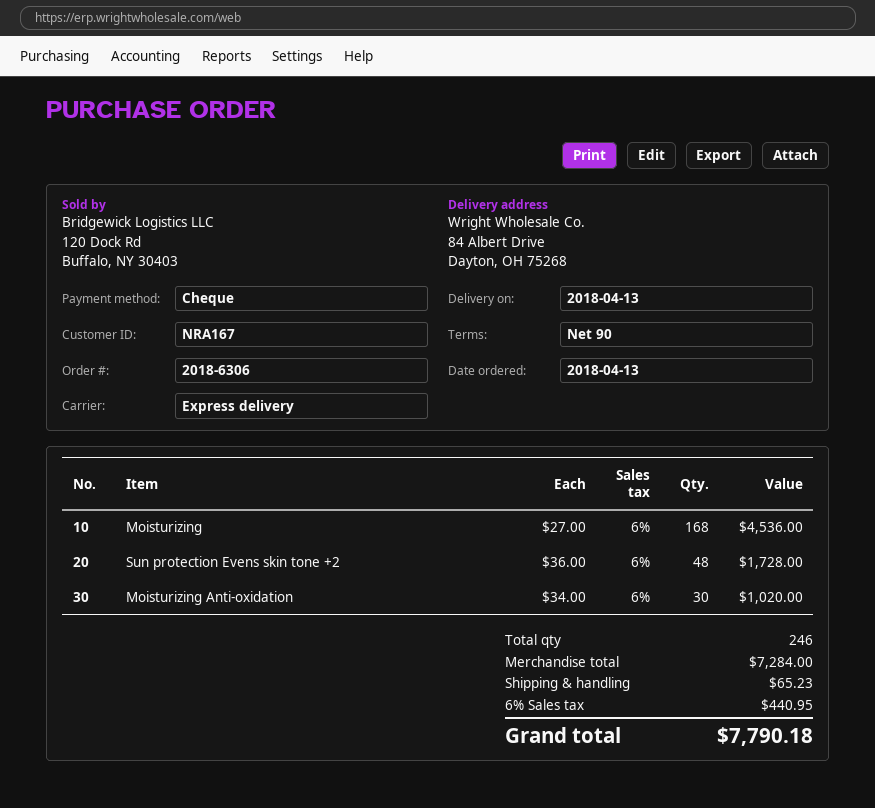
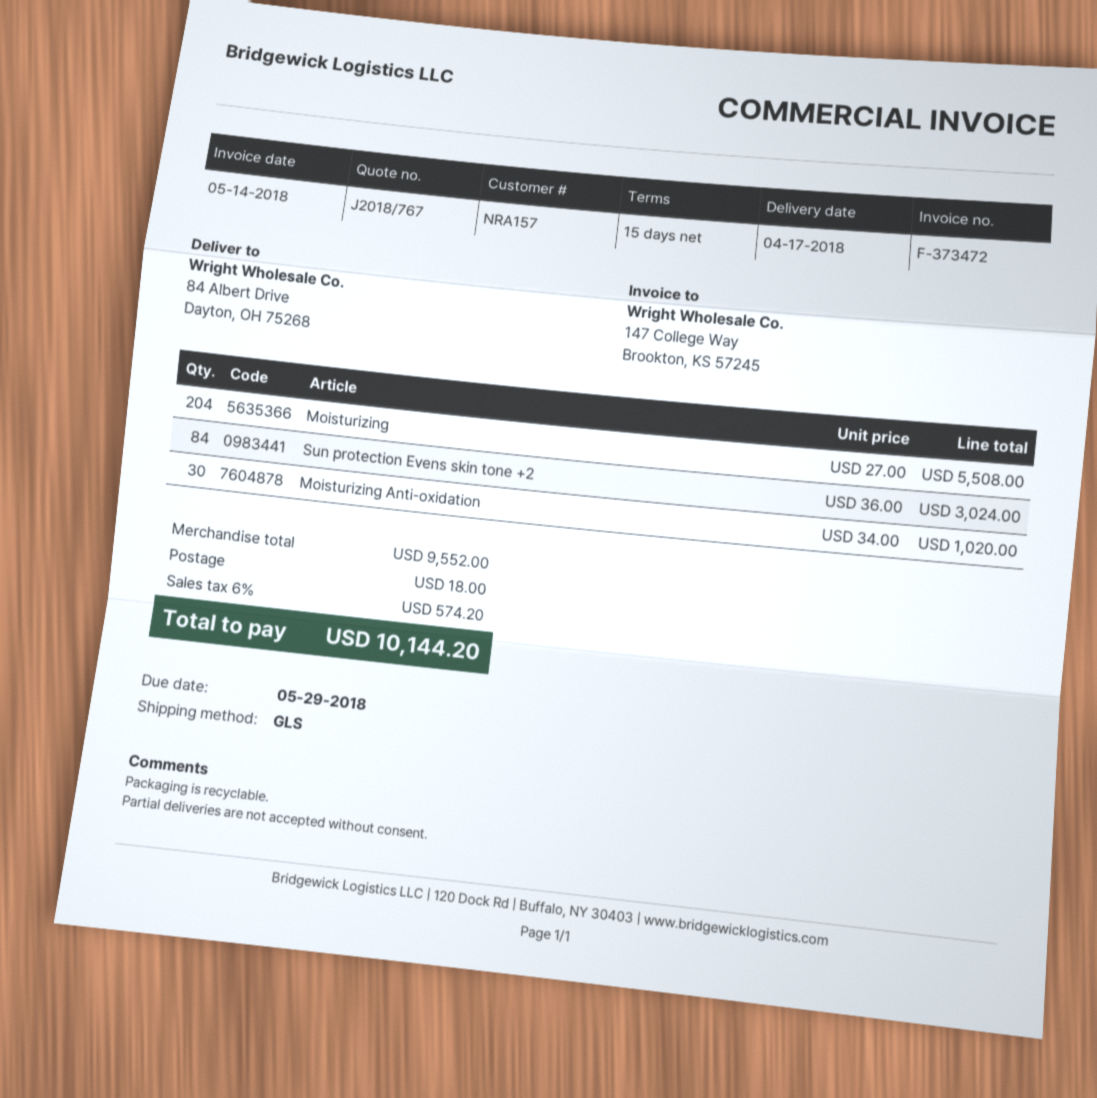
delivery date: 2018-04-13 -> 2018-04-17
payment terms: 90 days -> 15 days
customer number: NRA167 -> NRA157
shipping method: express -> GLS
Moisturizing: 168 x 27.00 = 4536.00 -> 204 x 27.00 = 5508.00
Sun protection Evens skin tone +2: 48 x 36.00 = 1728.00 -> 84 x 36.00 = 3024.00
subtotal: 7284.00 -> 9552.00
shipping: 65.23 -> 18.00
tax: 6% = 440.95 -> 6% = 574.20
total: 7790.18 -> 10144.20

